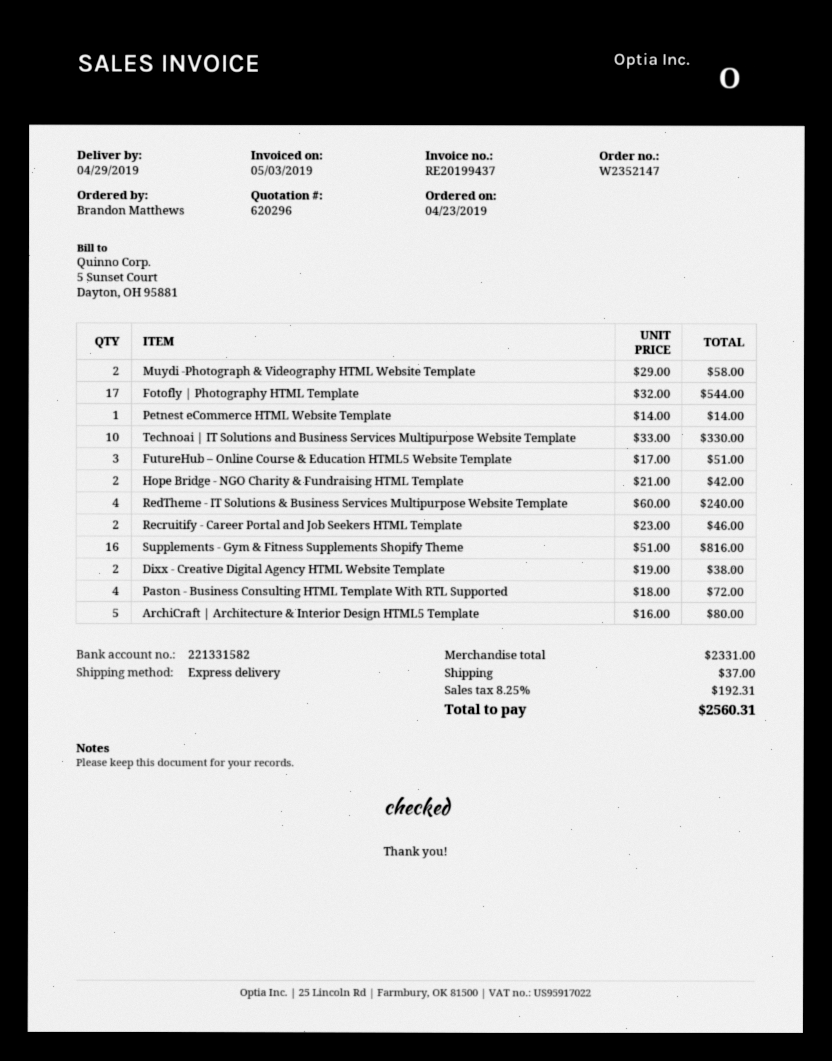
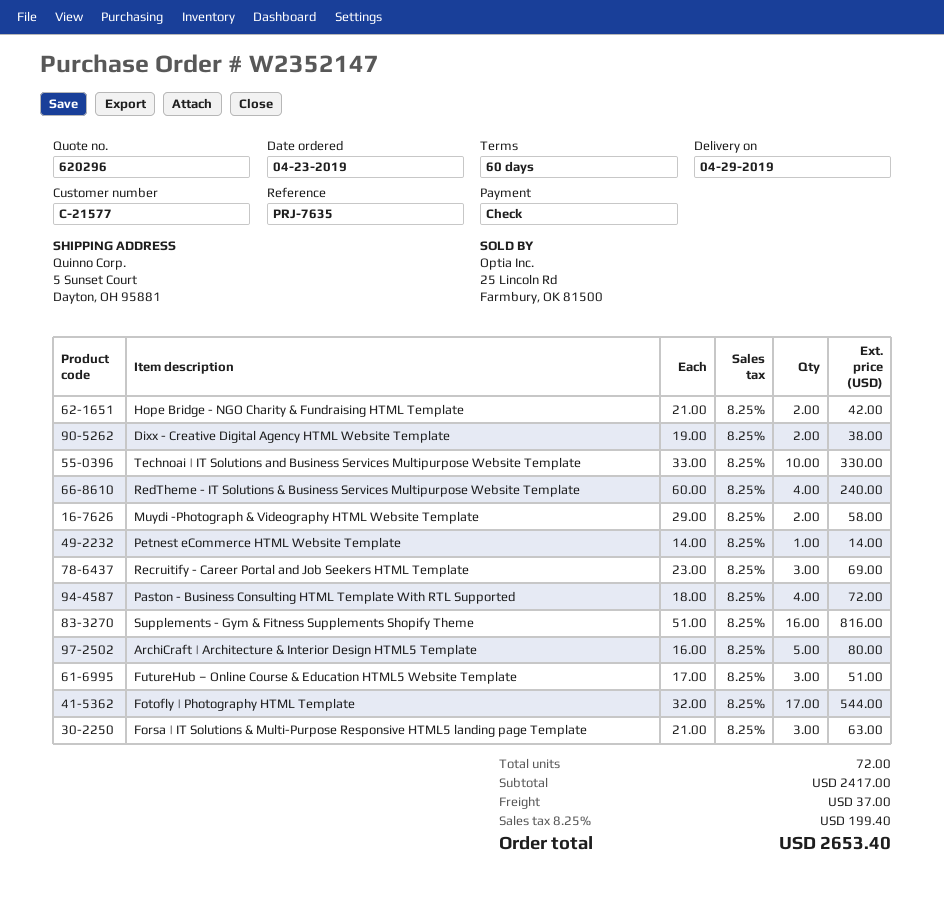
Recruitify - Career Portal and Job Seekers HTML Template: 2 x 23.00 = 46.00 -> 3 x 23.00 = 69.00
Forsa | IT Solutions & Multi-Purpose Responsive HTML5 landing page Template: none -> 3 x 21.00 = 63.00
subtotal: 2331.00 -> 2417.00
tax: 8.25% = 192.31 -> 8.25% = 199.40
total: 2560.31 -> 2653.40

